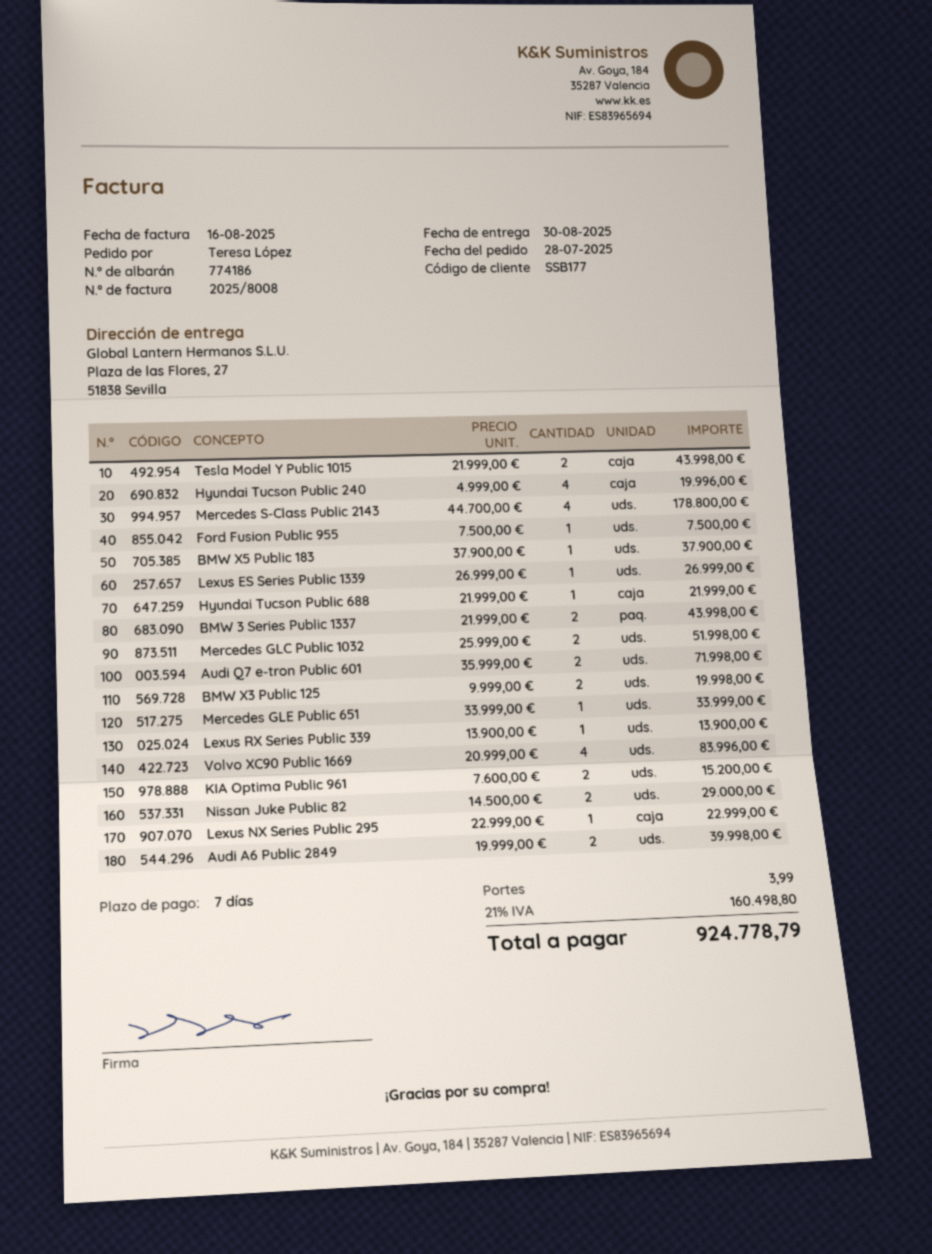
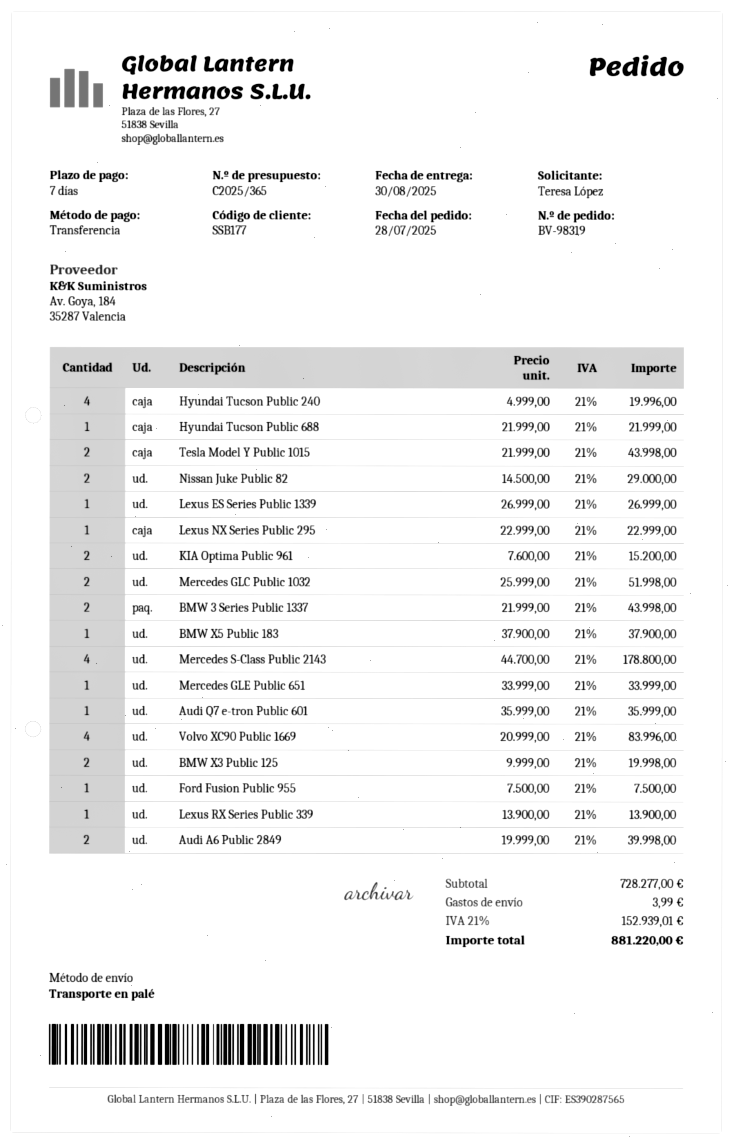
Audi Q7 e-tron Public 601: 2 x 35999.00 = 71998.00 -> 1 x 35999.00 = 35999.00
tax: 21% = 160498.80 -> 21% = 152939.01
total: 924778.79 -> 881220.00

